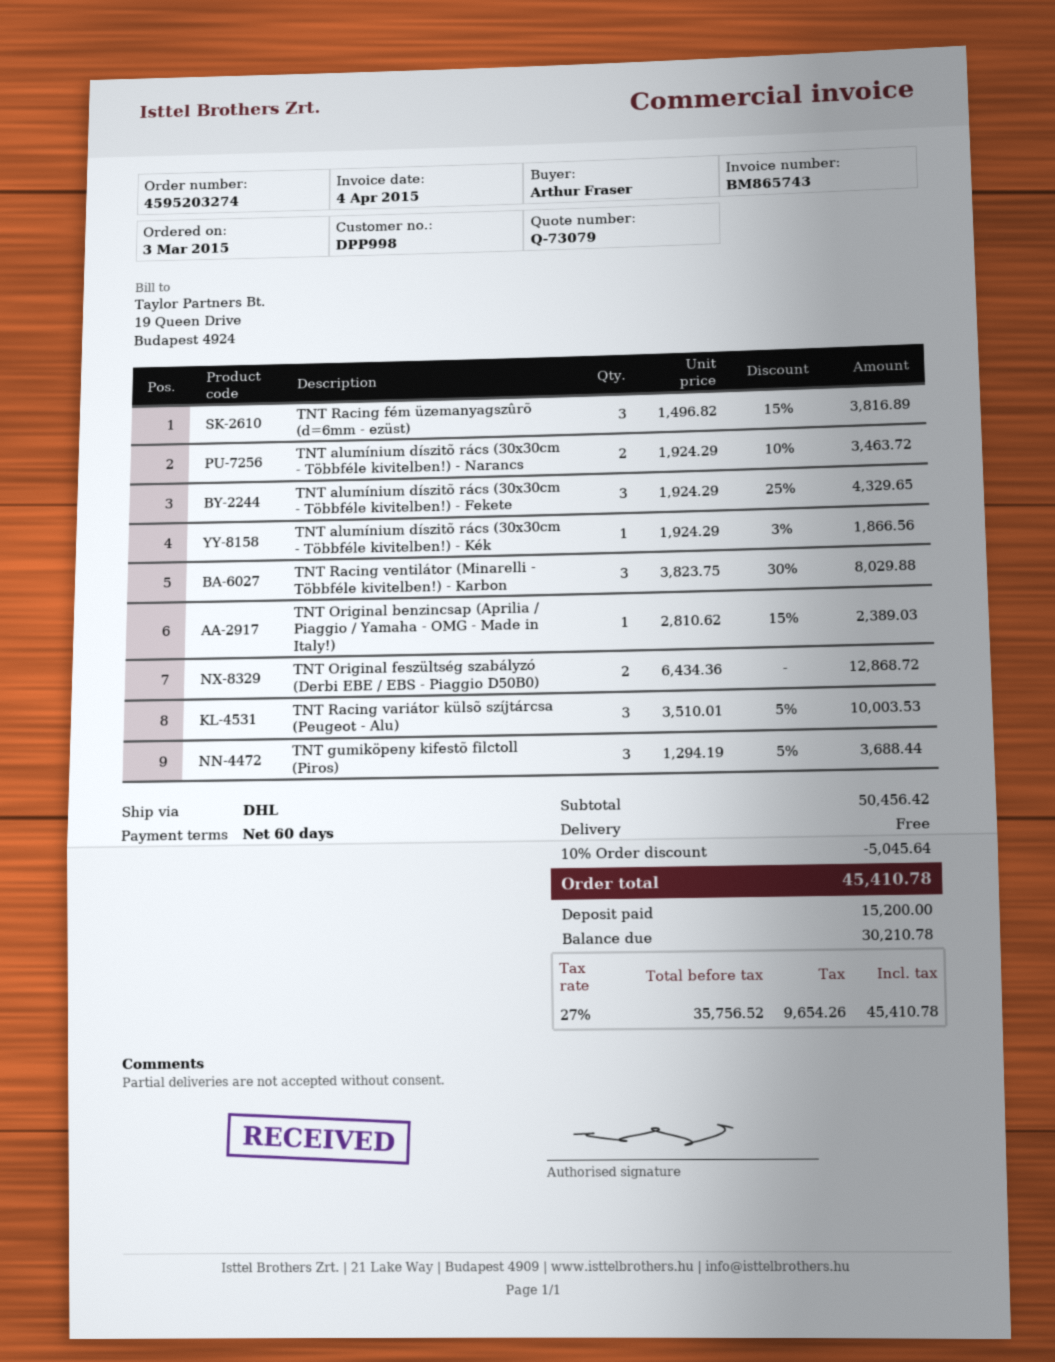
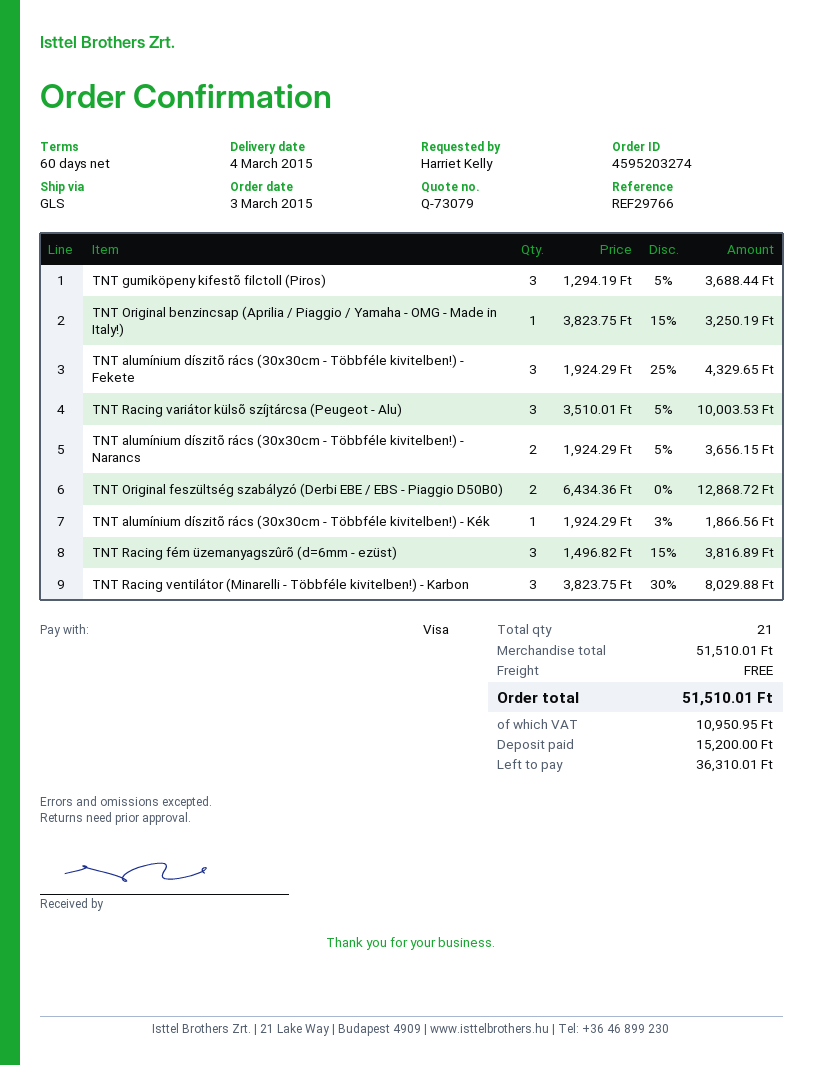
ordered by: Arthur Fraser -> Harriet Kelly
shipping method: DHL -> GLS
TNT alumínium díszitõ rács (30x30cm - Többféle kivitelben!) - Narancs: 2 x 1924.29 - 10% = 3463.72 -> 2 x 1924.29 - 5% = 3656.15
TNT Original benzincsap (Aprilia / Piaggio / Yamaha - OMG - Made in Italy!): 1 x 2810.62 - 15% = 2389.03 -> 1 x 3823.75 - 15% = 3250.19
subtotal: 50456.42 -> 51510.01
discount: 10% = 5045.64 -> none
tax: 9654.26 -> 10950.95
total: 45410.78 -> 51510.01
balance: 30210.78 -> 36310.01

